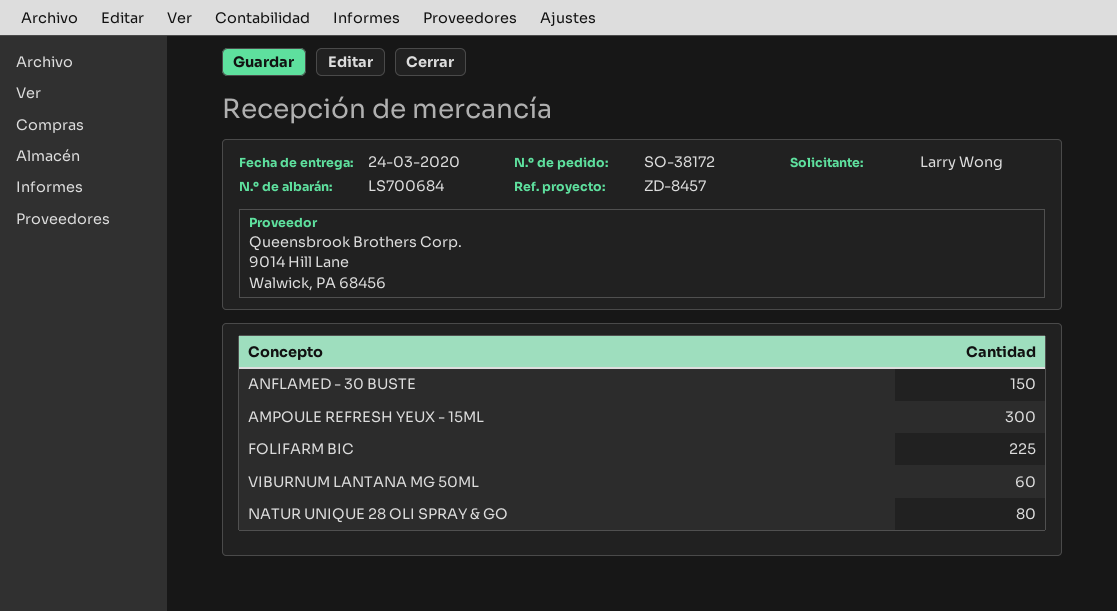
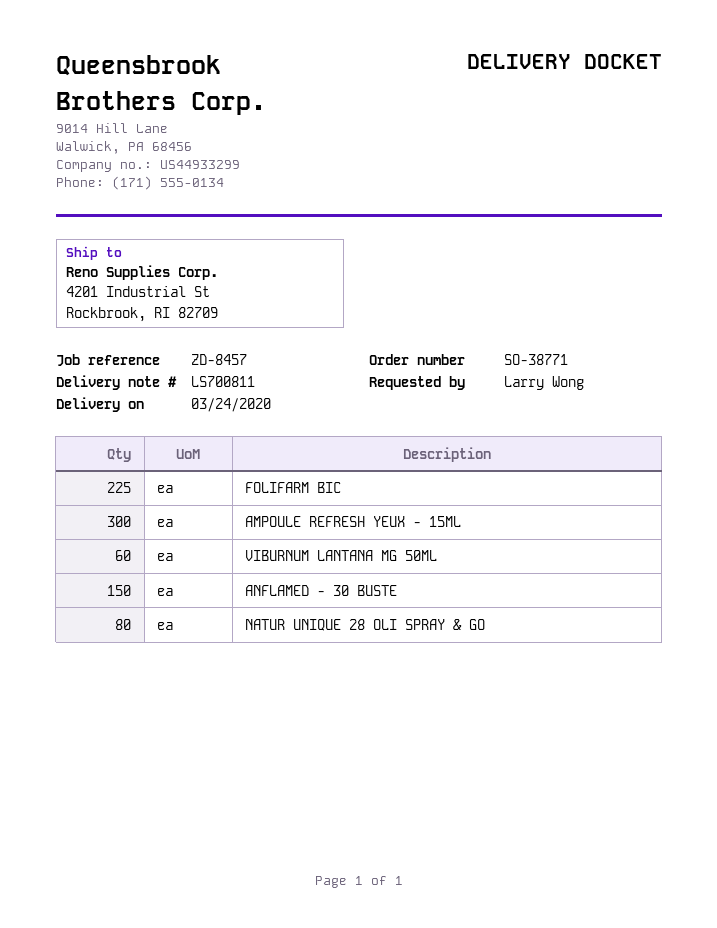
order number: SO-38172 -> SO-38771
delivery note number: LS700684 -> LS700811

